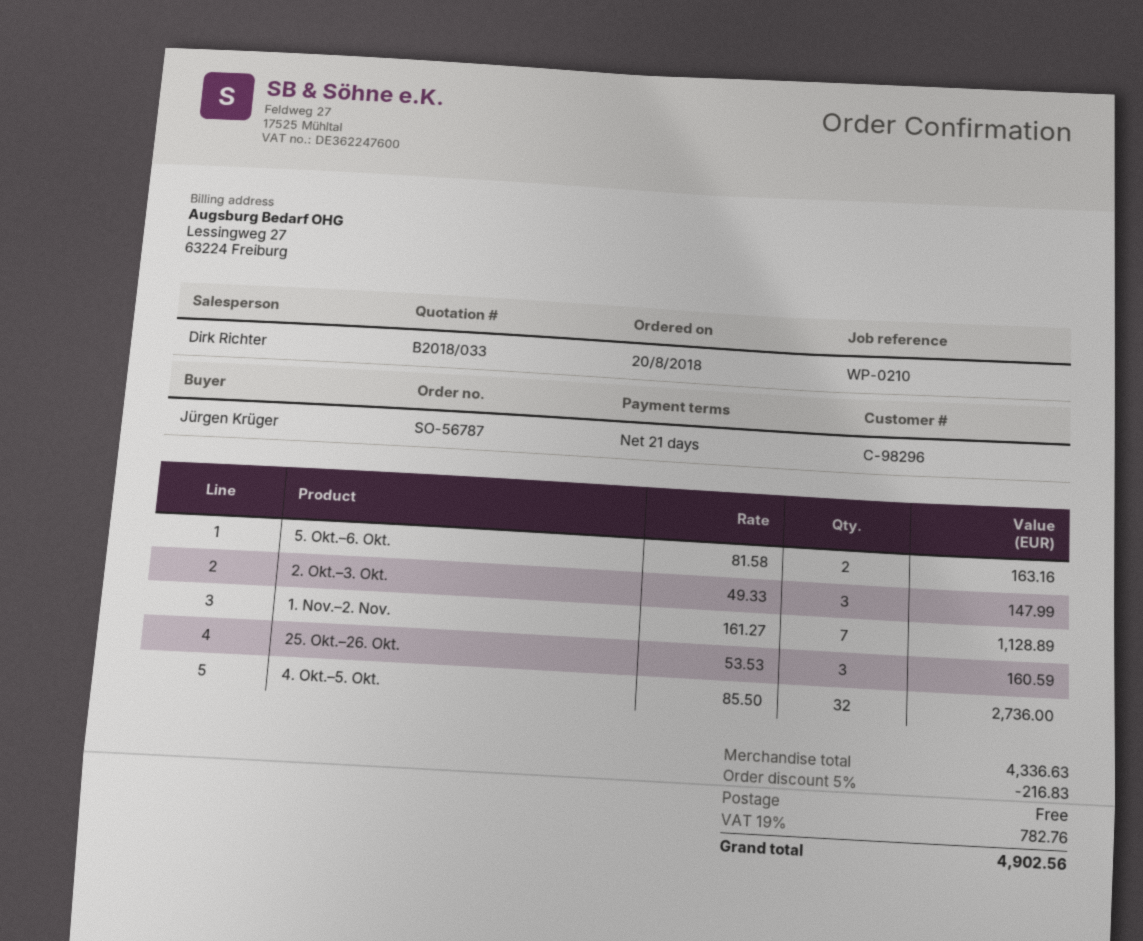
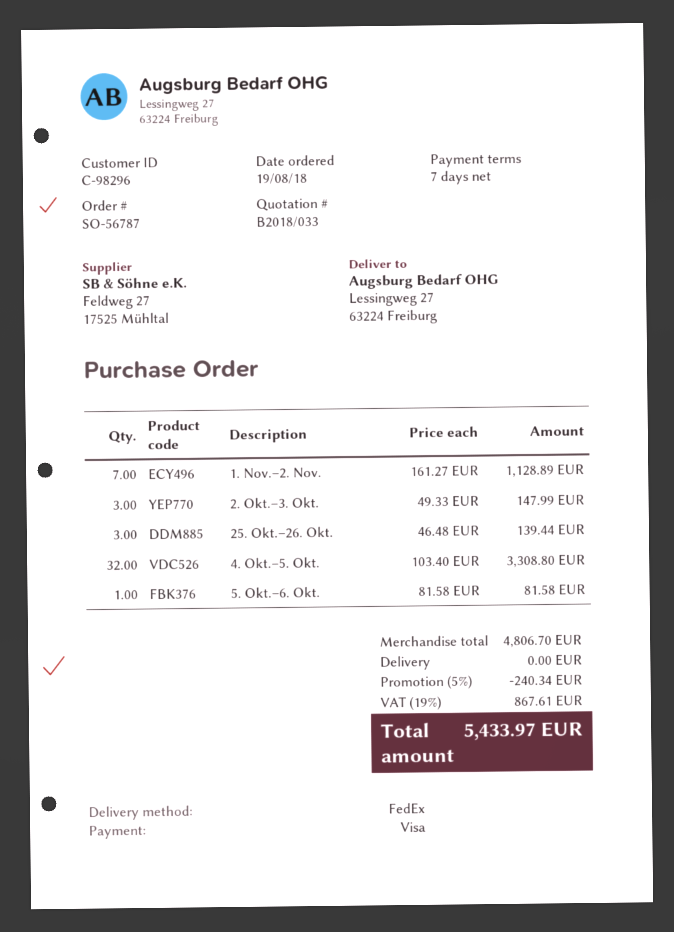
order date: 2018-08-20 -> 2018-08-19
payment terms: 21 days -> 7 days
5. Okt.–6. Okt.: 2 x 81.58 = 163.16 -> 1 x 81.58 = 81.58
25. Okt.–26. Okt.: 3 x 53.53 = 160.59 -> 3 x 46.48 = 139.44
4. Okt.–5. Okt.: 32 x 85.50 = 2736.00 -> 32 x 103.40 = 3308.80
subtotal: 4336.63 -> 4806.70
discount: 5% = 216.83 -> 5% = 240.34
tax: 19% = 782.76 -> 19% = 867.61
total: 4902.56 -> 5433.97

